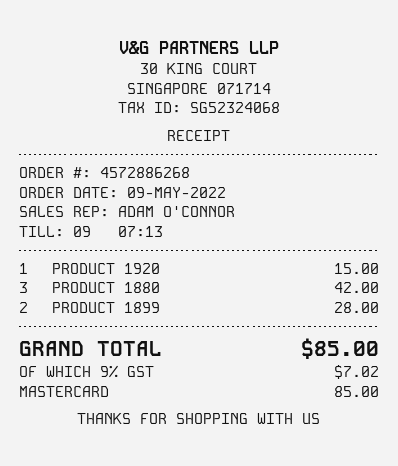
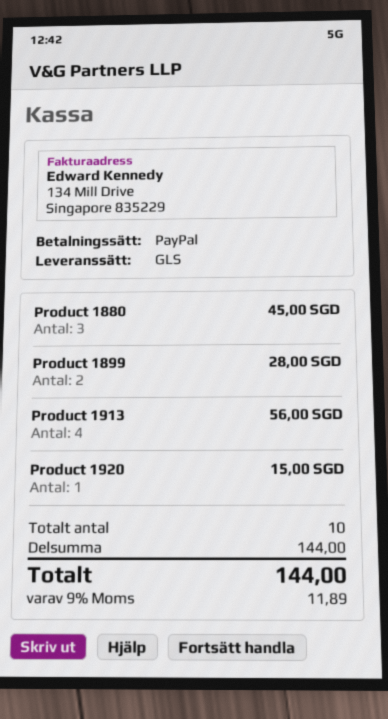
payment method: Mastercard -> PayPal
PRODUCT 1880: 3 for 42.00 -> 3 for 45.00
Product 1913: none -> 4 for 56.00
tax: 9% = 7.02 -> 9% = 11.89
total: 85.00 -> 144.00

